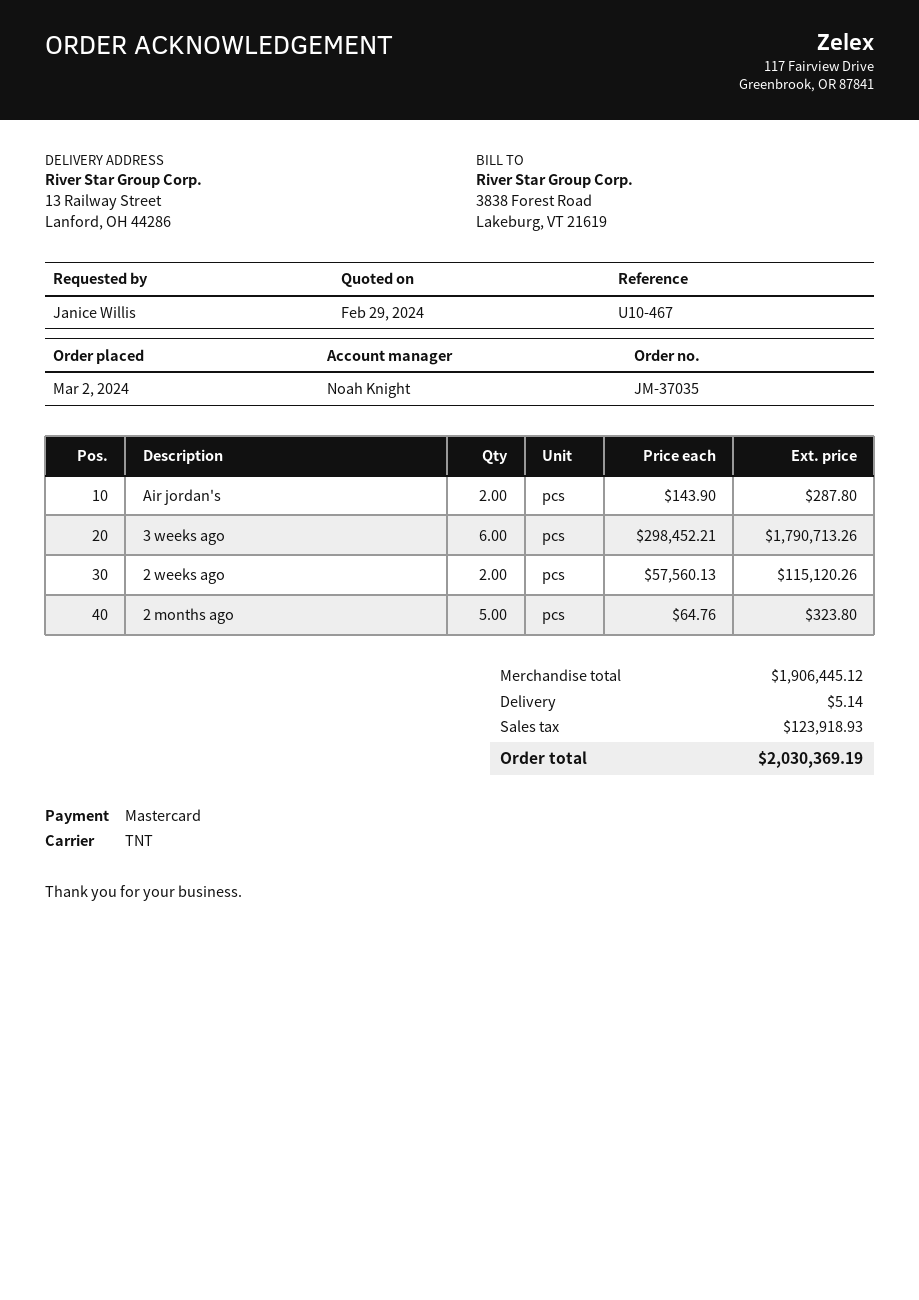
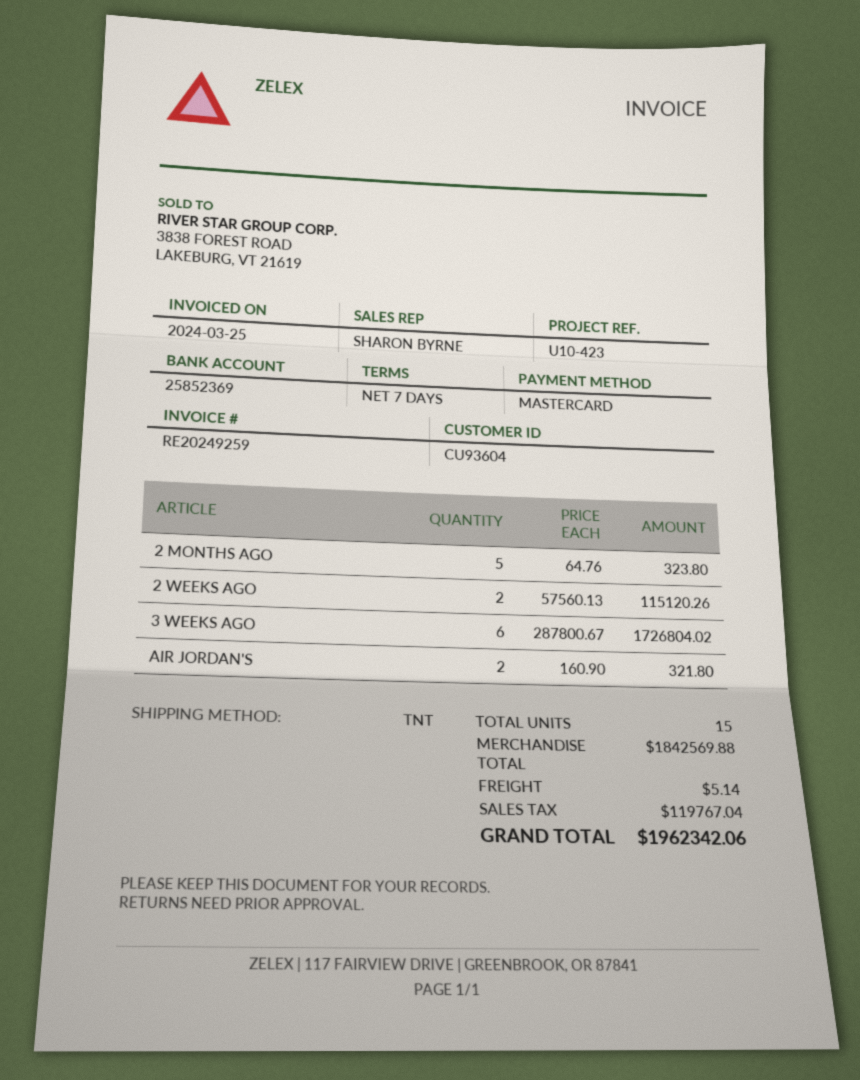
reference: U10-467 -> U10-423
sales rep: Noah Knight -> SHARON BYRNE
Air jordan's: 2 x 143.90 = 287.80 -> 2 x 160.90 = 321.80
3 weeks ago: 6 x 298452.21 = 1790713.26 -> 6 x 287800.67 = 1726804.02
subtotal: 1906445.12 -> 1842569.88
tax: 123918.93 -> 119767.04
total: 2030369.19 -> 1962342.06

